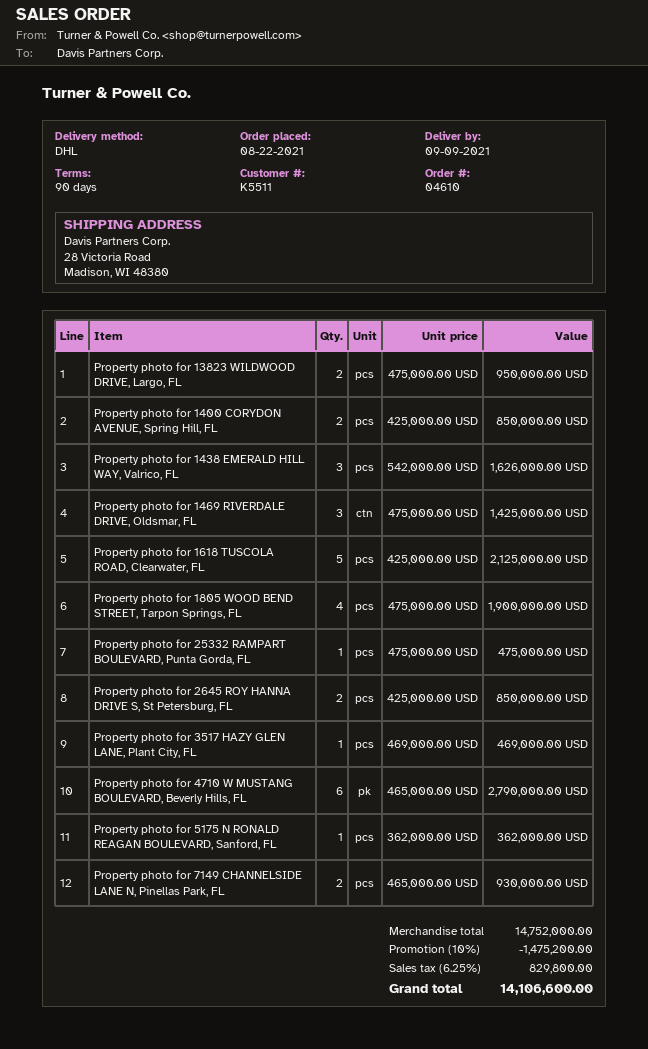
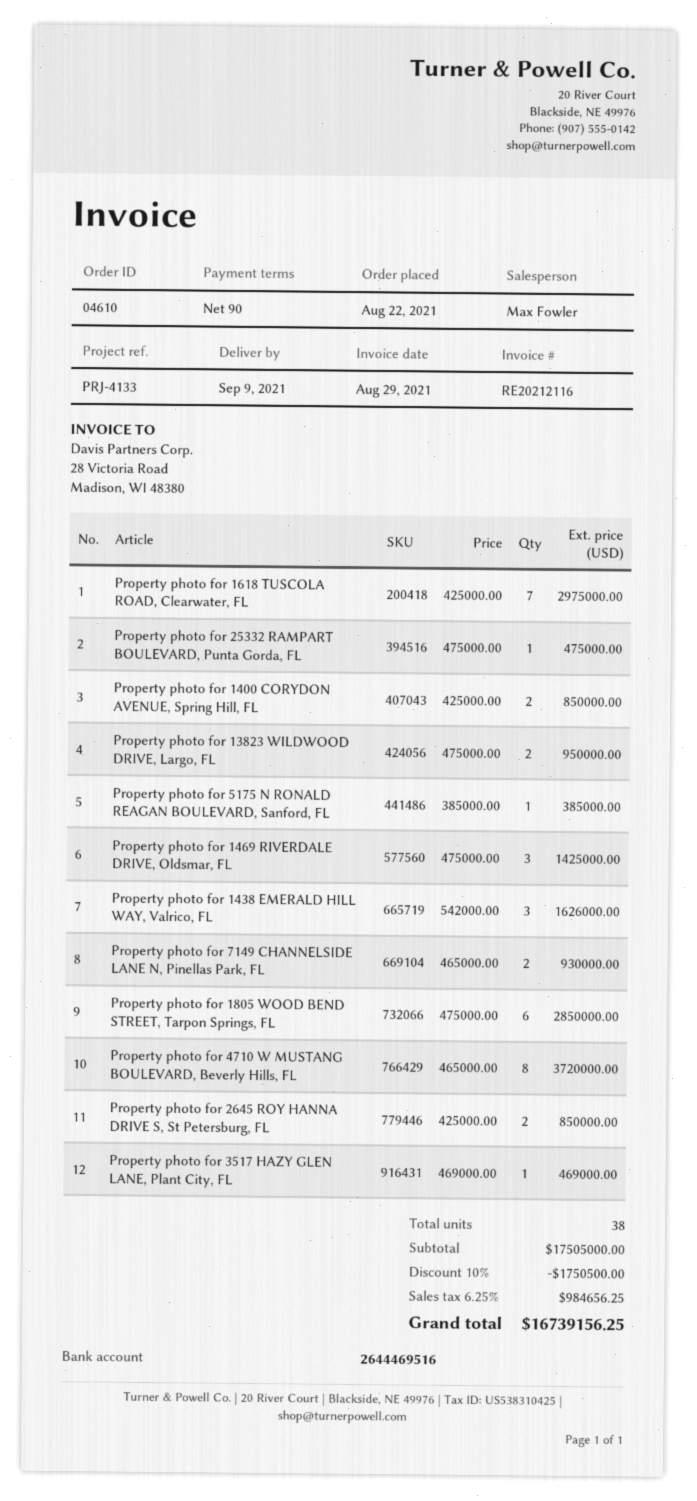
Property photo for 1618 TUSCOLA ROAD, Clearwater, FL: 5 x 425000.00 = 2125000.00 -> 7 x 425000.00 = 2975000.00
Property photo for 1805 WOOD BEND STREET, Tarpon Springs, FL: 4 x 475000.00 = 1900000.00 -> 6 x 475000.00 = 2850000.00
Property photo for 4710 W MUSTANG BOULEVARD, Beverly Hills, FL: 6 x 465000.00 = 2790000.00 -> 8 x 465000.00 = 3720000.00
Property photo for 5175 N RONALD REAGAN BOULEVARD, Sanford, FL: 1 x 362000.00 = 362000.00 -> 1 x 385000.00 = 385000.00
subtotal: 14752000.00 -> 17505000.00
discount: 10% = 1475200.00 -> 10% = 1750500.00
tax: 6.25% = 829800.00 -> 6.25% = 984656.25
total: 14106600.00 -> 16739156.25

